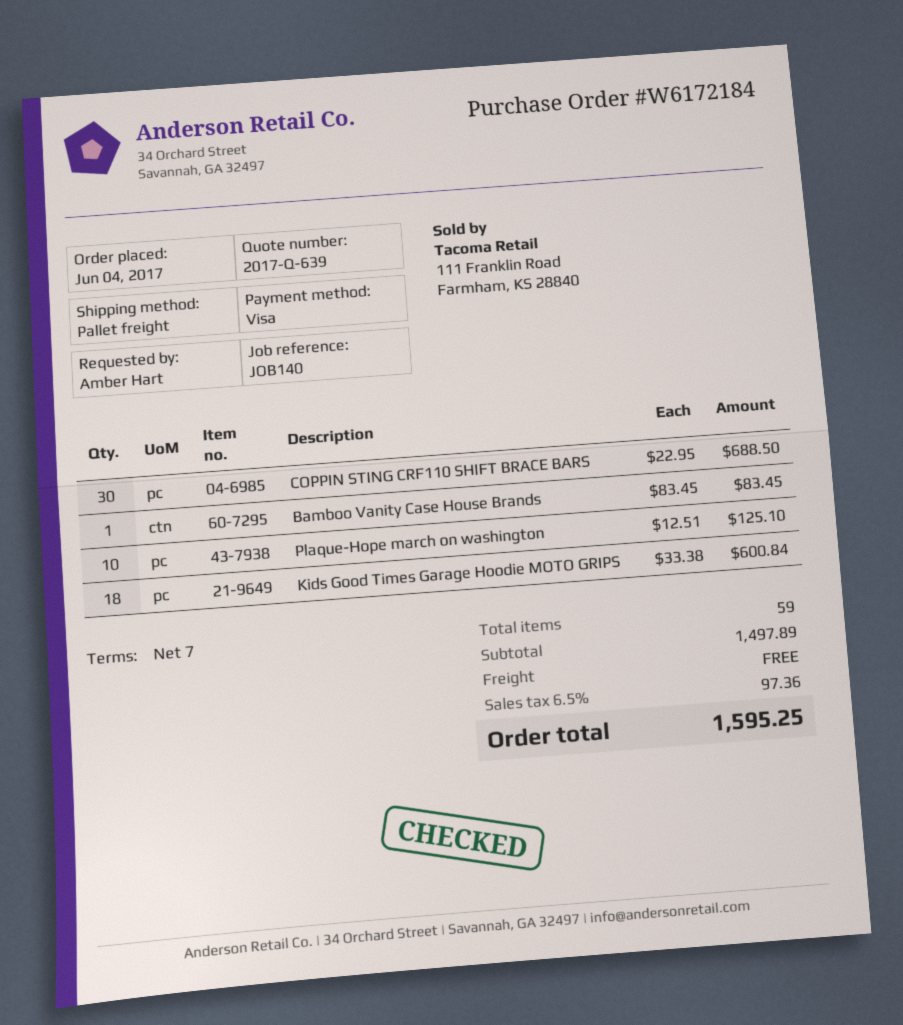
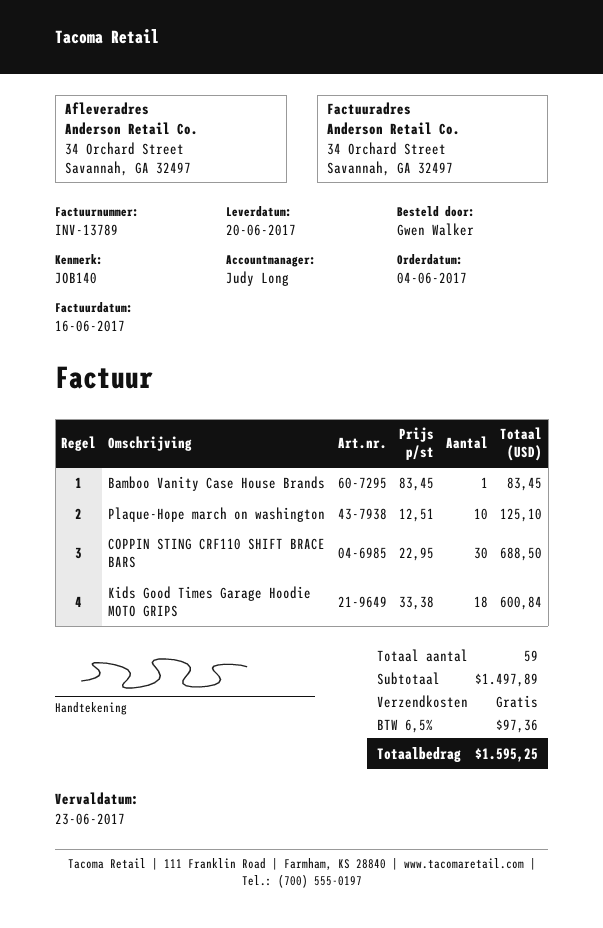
ordered by: Amber Hart -> Gwen Walker

